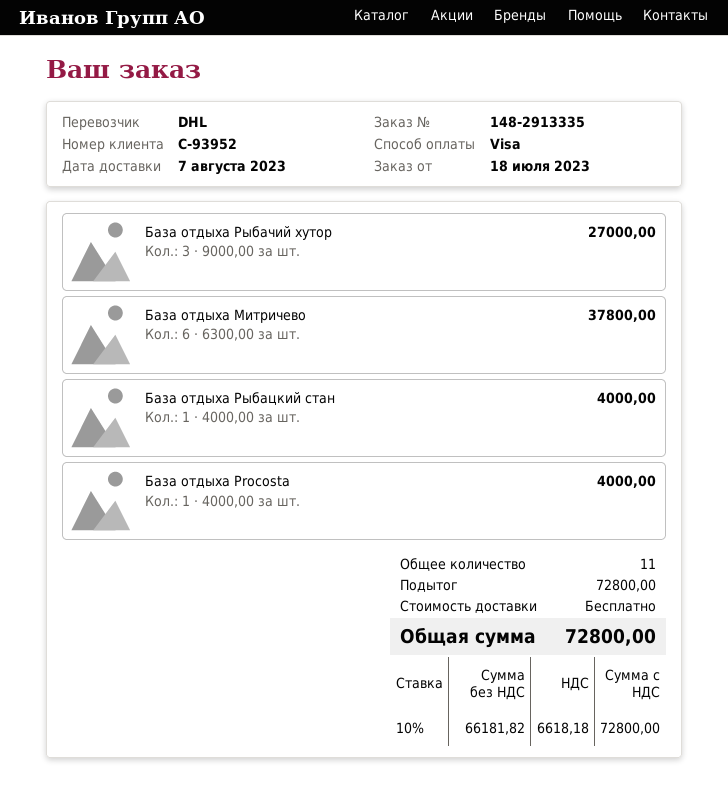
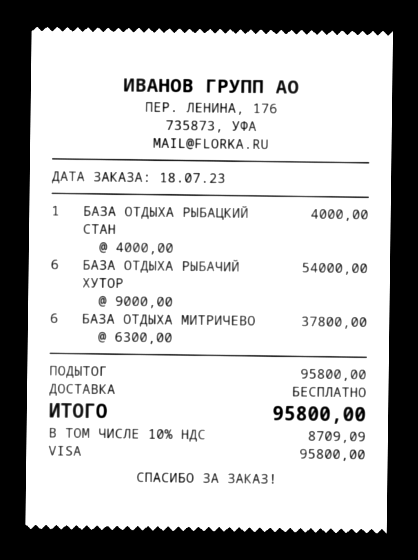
База отдыха Рыбачий хутор: 3 x 9000.00 = 27000.00 -> 6 x 9000.00 = 54000.00
База отдыха Procosta: 1 x 4000.00 = 4000.00 -> none
subtotal: 72800.00 -> 95800.00
tax: 10% = 6618.18 -> 10% = 8709.09
total: 72800.00 -> 95800.00

